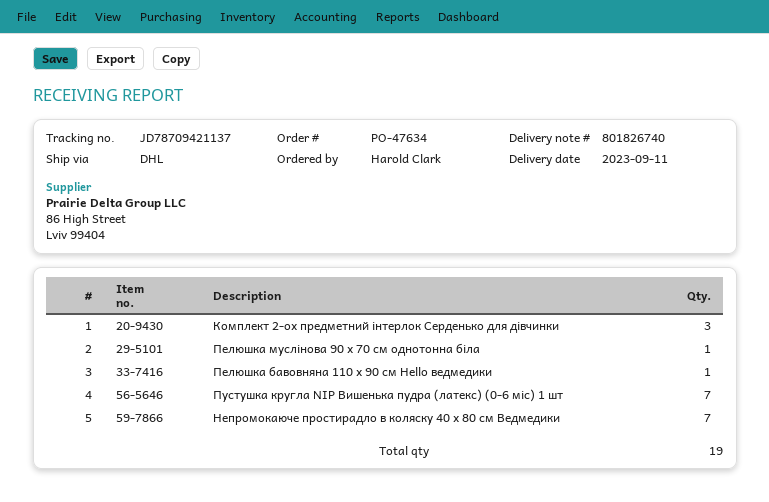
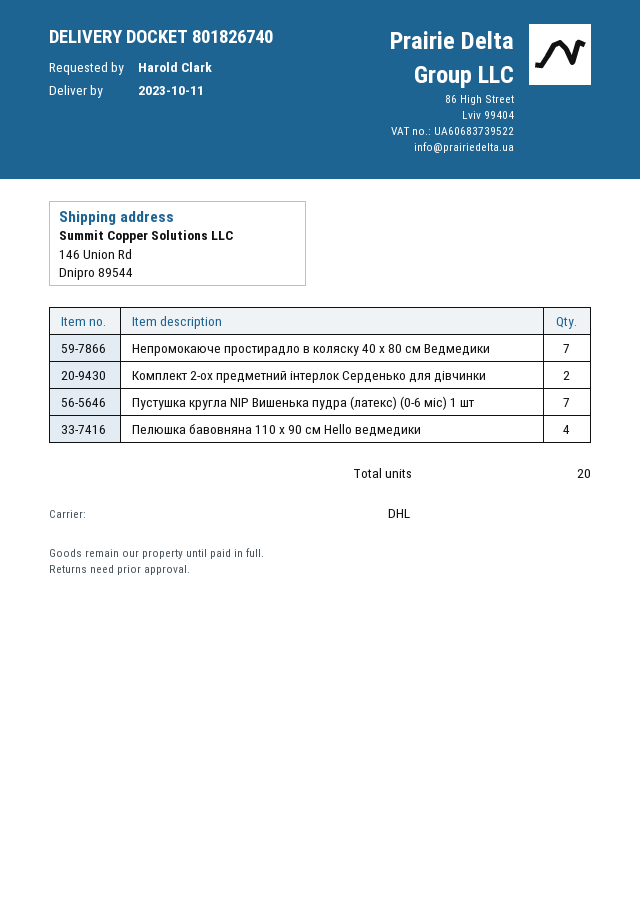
delivery date: 2023-09-11 -> 2023-10-11
Комплект 2-ох предметний інтерлок Серденько для дівчинки: 3 -> 2
Пелюшка муслінова 90 х 70 см однотонна біла: 1 -> none
Пелюшка бавовняна 110 х 90 см Hello ведмедики: 1 -> 4
total quantity: 19 -> 20

